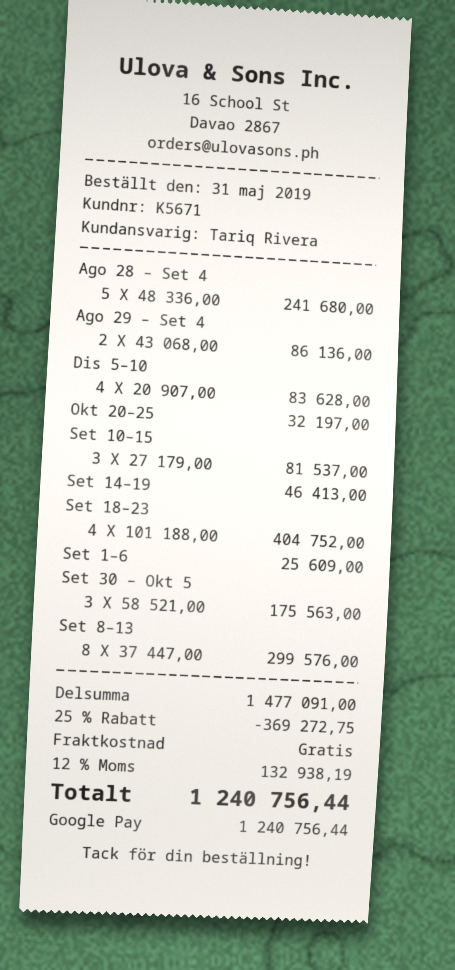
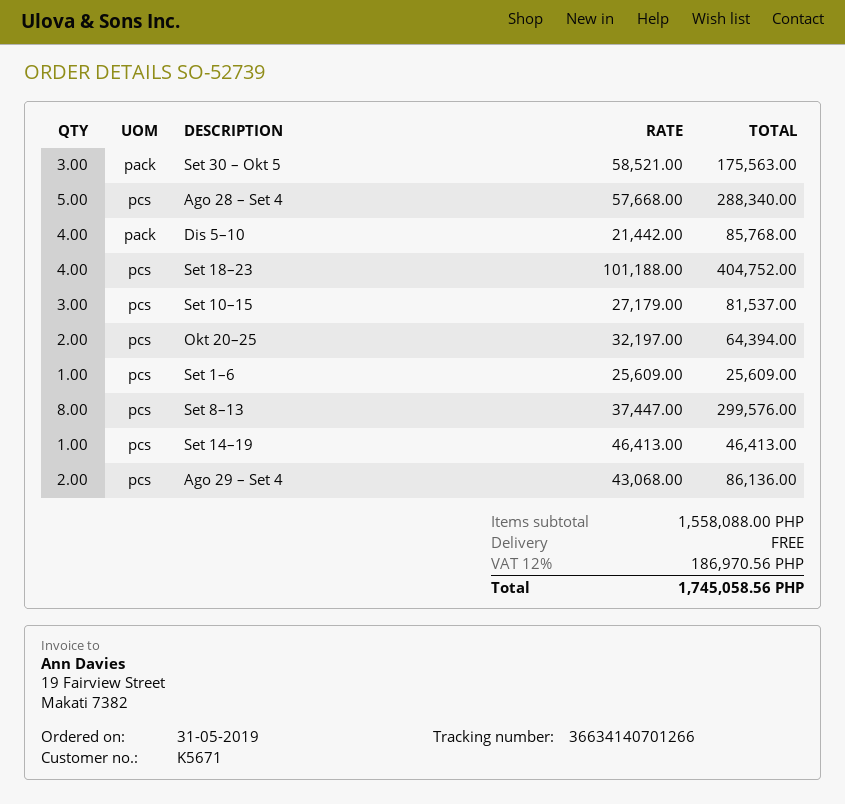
Ago 28 – Set 4: 5 x 48336.00 = 241680.00 -> 5 x 57668.00 = 288340.00
Dis 5–10: 4 x 20907.00 = 83628.00 -> 4 x 21442.00 = 85768.00
Okt 20–25: 1 x 32197.00 = 32197.00 -> 2 x 32197.00 = 64394.00
subtotal: 1477091.00 -> 1558088.00
discount: 25% = 369272.75 -> none
tax: 12% = 132938.19 -> 12% = 186970.56
total: 1240756.44 -> 1745058.56

